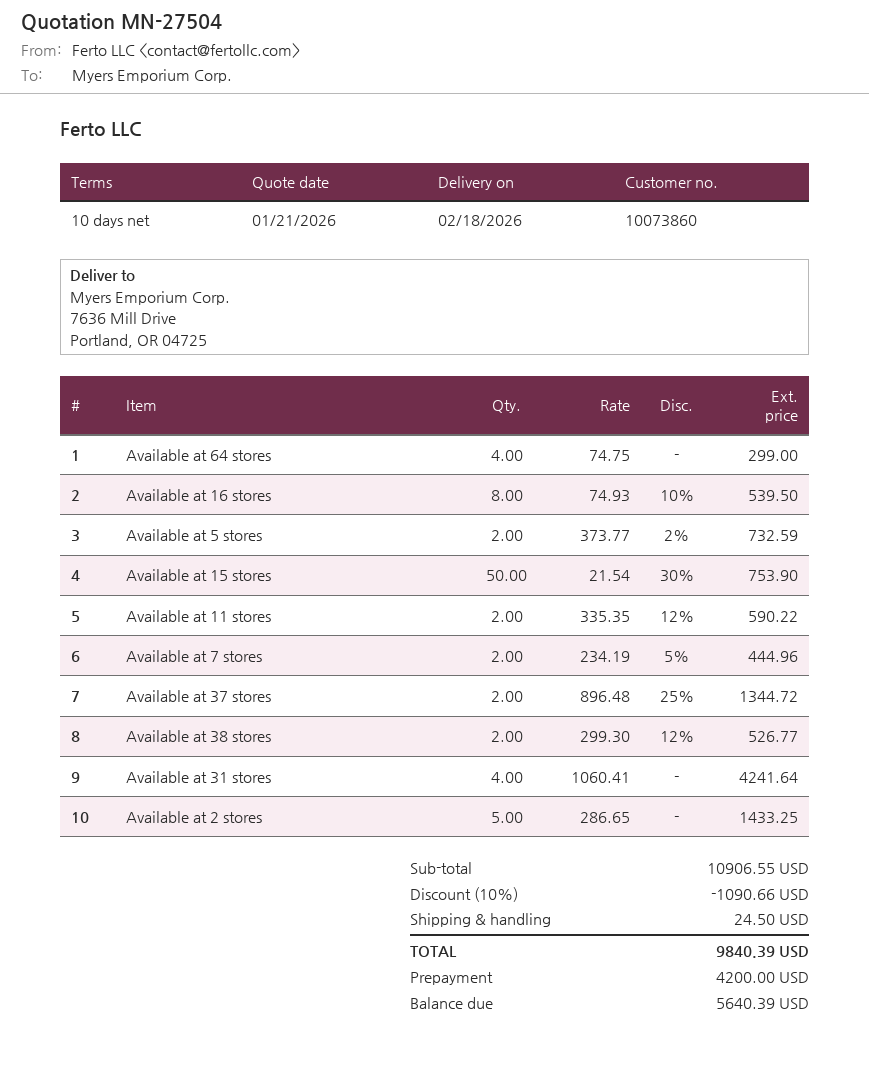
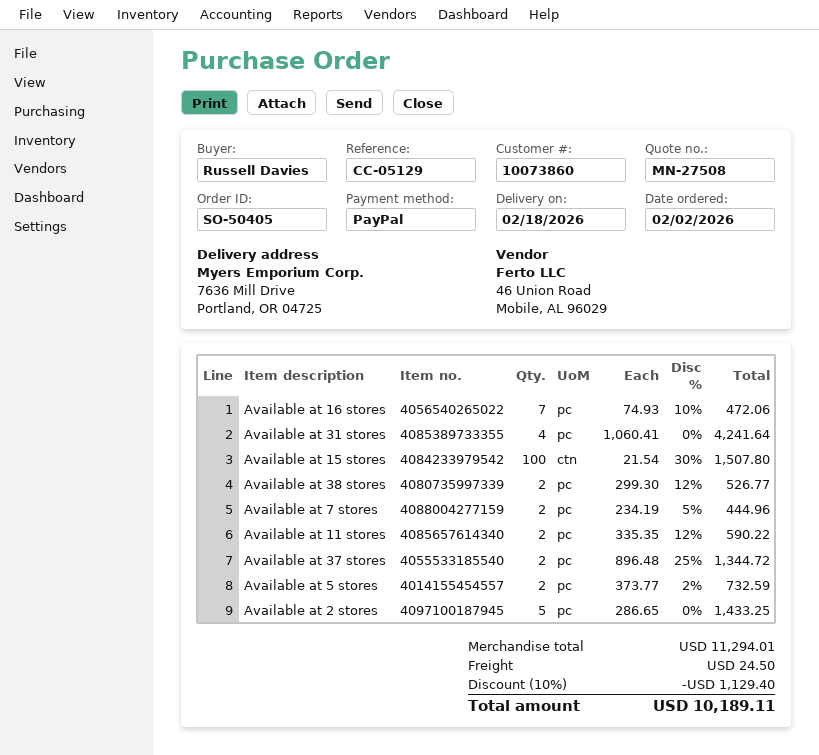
quote number: MN-27504 -> MN-27508
Available at 64 stores: 4 x 74.75 = 299.00 -> none
Available at 16 stores: 8 x 74.93 - 10% = 539.50 -> 7 x 74.93 - 10% = 472.06
Available at 15 stores: 50 x 21.54 - 30% = 753.90 -> 100 x 21.54 - 30% = 1507.80
subtotal: 10906.55 -> 11294.01
discount: 10% = 1090.66 -> 10% = 1129.40
total: 9840.39 -> 10189.11

